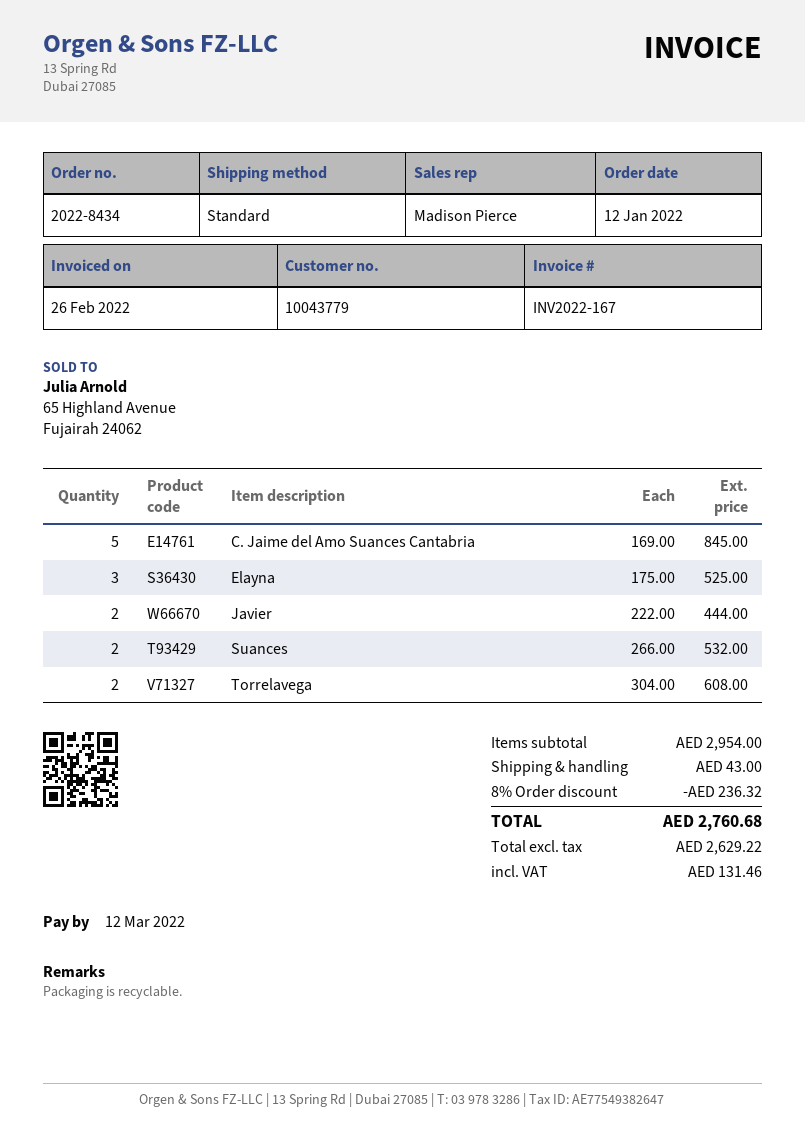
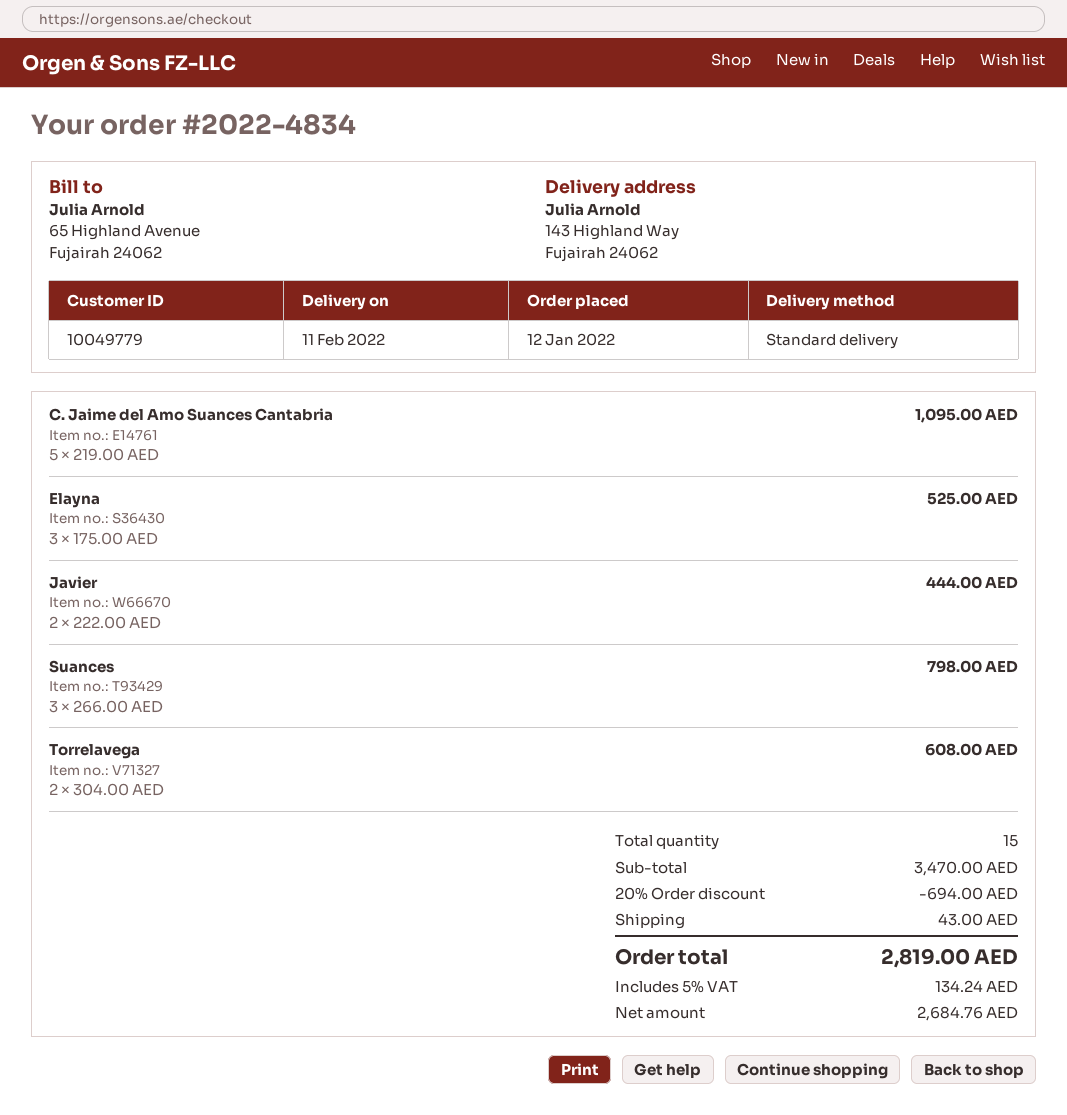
order number: 2022-8434 -> 2022-4834
customer number: 10043779 -> 10049779
C. Jaime del Amo Suances Cantabria: 5 x 169.00 = 845.00 -> 5 x 219.00 = 1095.00
Suances: 2 x 266.00 = 532.00 -> 3 x 266.00 = 798.00
subtotal: 2954.00 -> 3470.00
discount: 8% = 236.32 -> 20% = 694.00
net: 2629.22 -> 2684.76
tax: 131.46 -> 134.24
total: 2760.68 -> 2819.00

